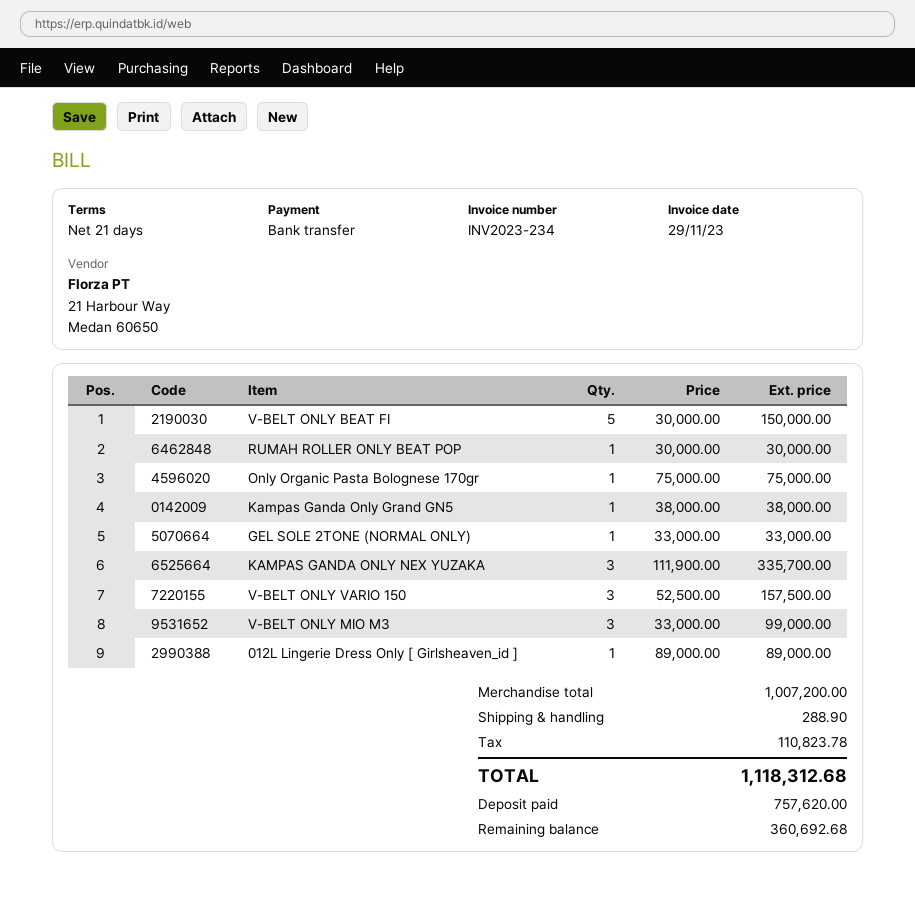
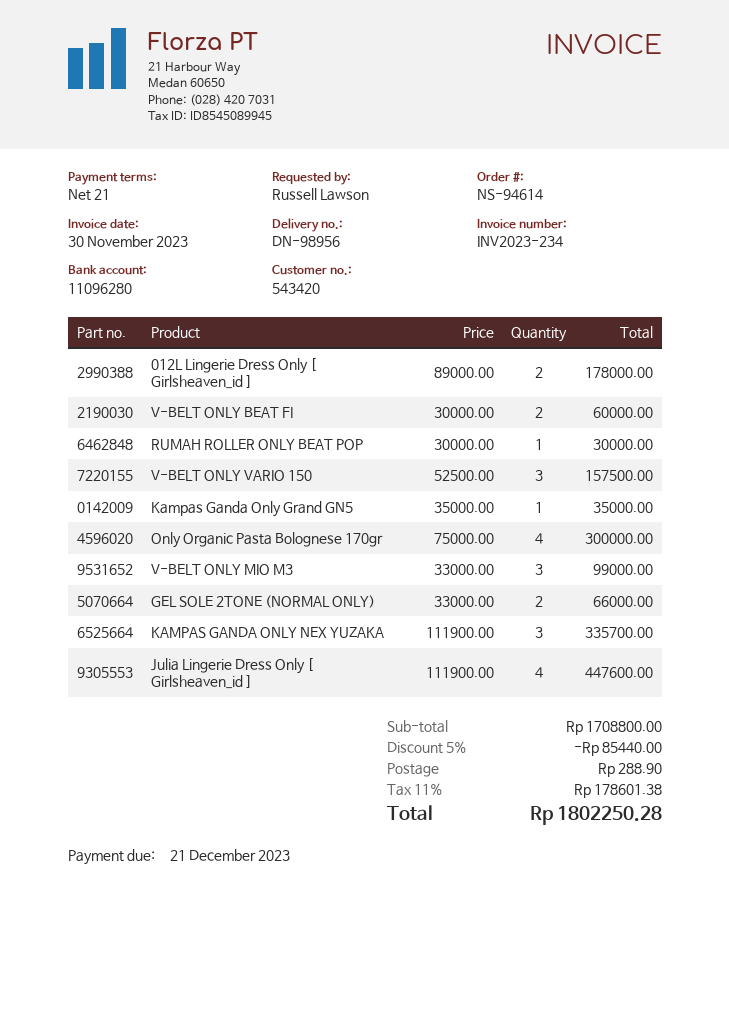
invoice date: 2023-11-29 -> 2023-11-30
V-BELT ONLY BEAT FI: 5 x 30000.00 = 150000.00 -> 2 x 30000.00 = 60000.00
Only Organic Pasta Bolognese 170gr: 1 x 75000.00 = 75000.00 -> 4 x 75000.00 = 300000.00
Kampas Ganda Only Grand GN5: 1 x 38000.00 = 38000.00 -> 1 x 35000.00 = 35000.00
GEL SOLE 2TONE (NORMAL ONLY): 1 x 33000.00 = 33000.00 -> 2 x 33000.00 = 66000.00
012L Lingerie Dress Only [ Girlsheaven_id ]: 1 x 89000.00 = 89000.00 -> 2 x 89000.00 = 178000.00
Julia Lingerie Dress Only [ Girlsheaven_id ]: none -> 4 x 111900.00 = 447600.00
subtotal: 1007200.00 -> 1708800.00
discount: none -> 5% = 85440.00
tax: 110823.78 -> 178601.38
total: 1118312.68 -> 1802250.28

